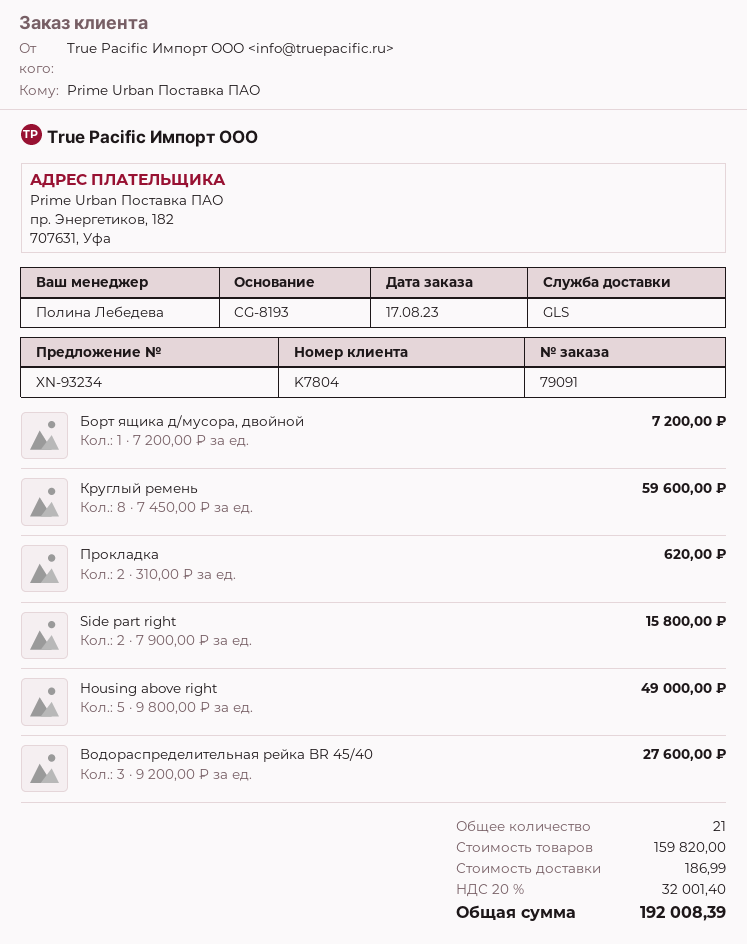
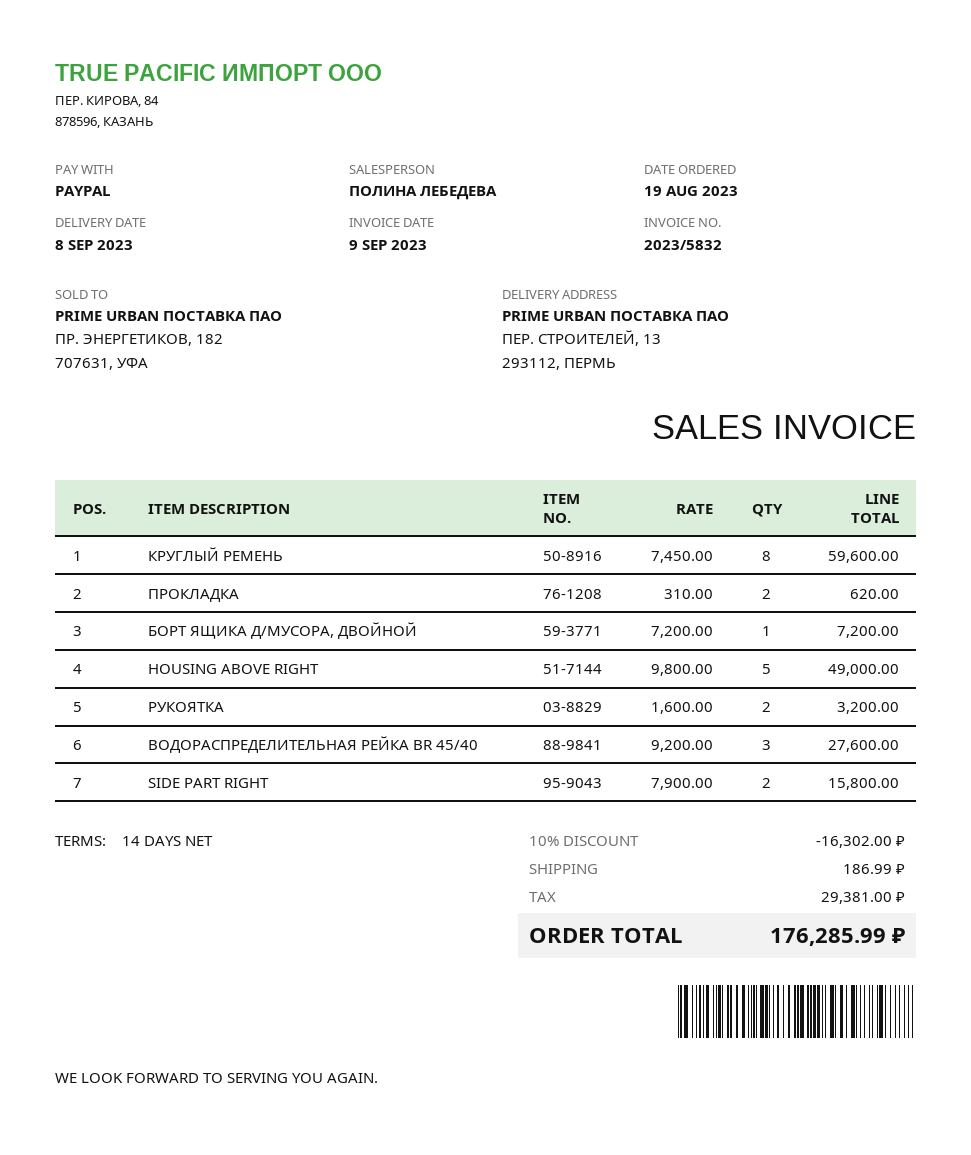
order date: 2023-08-17 -> 2023-08-19
РУКОЯТКА: none -> 2 x 1600.00 = 3200.00
discount: none -> 10% = 16302.00
tax: 32001.40 -> 29381.00
total: 192008.39 -> 176285.99

